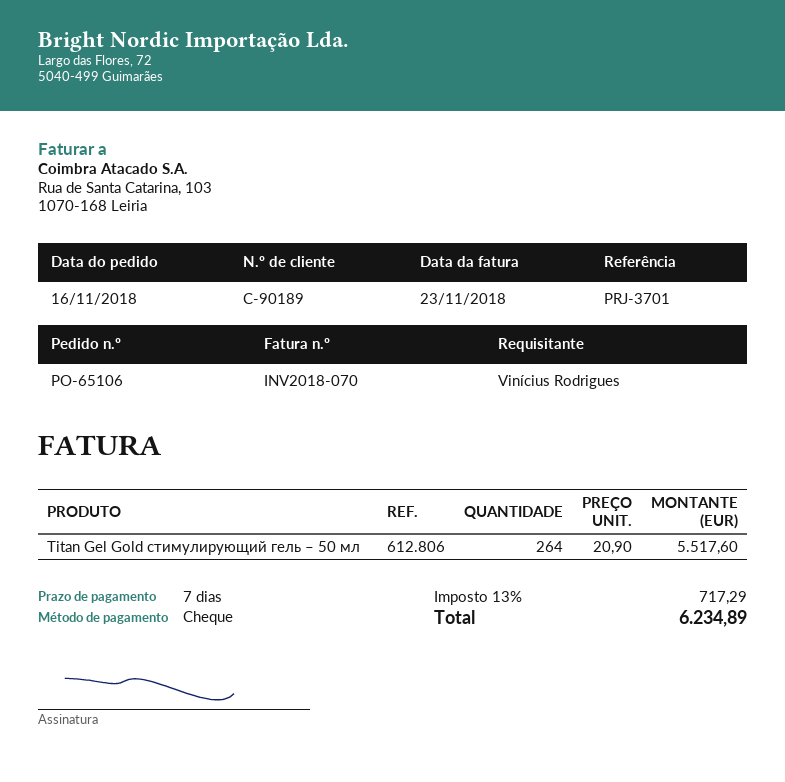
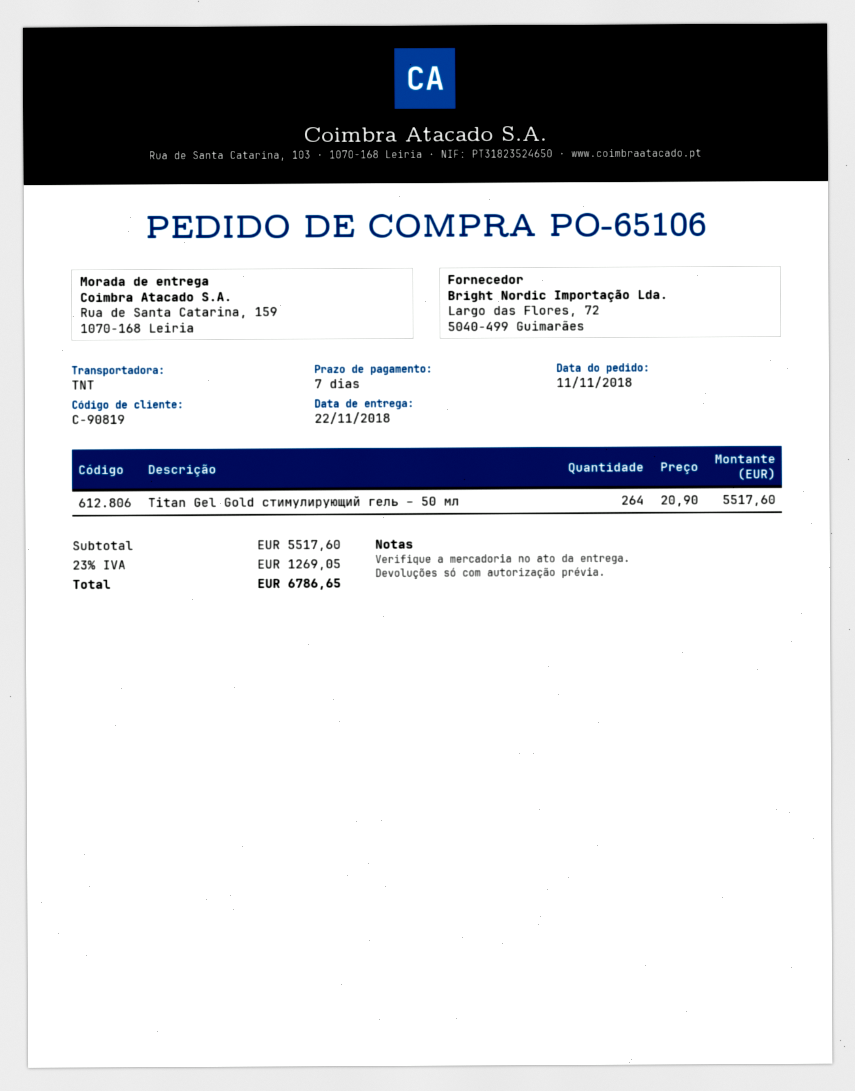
order date: 2018-11-16 -> 2018-11-11
customer number: C-90189 -> C-90819
tax: 13% = 717.29 -> 23% = 1269.05
total: 6234.89 -> 6786.65

